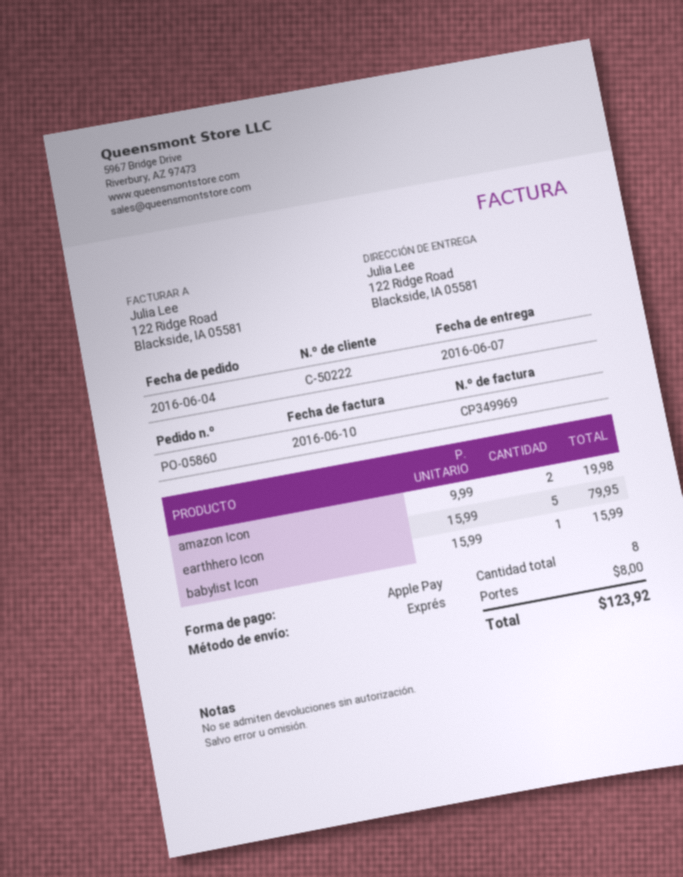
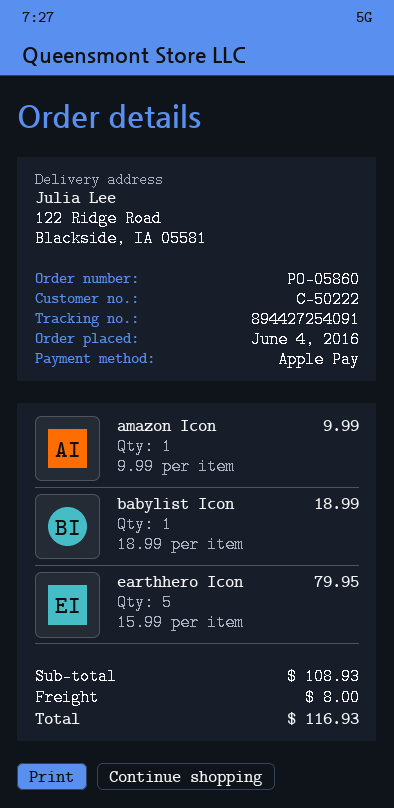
amazon Icon: 2 x 9.99 = 19.98 -> 1 x 9.99 = 9.99
babylist Icon: 1 x 15.99 = 15.99 -> 1 x 18.99 = 18.99
total: 123.92 -> 116.93

